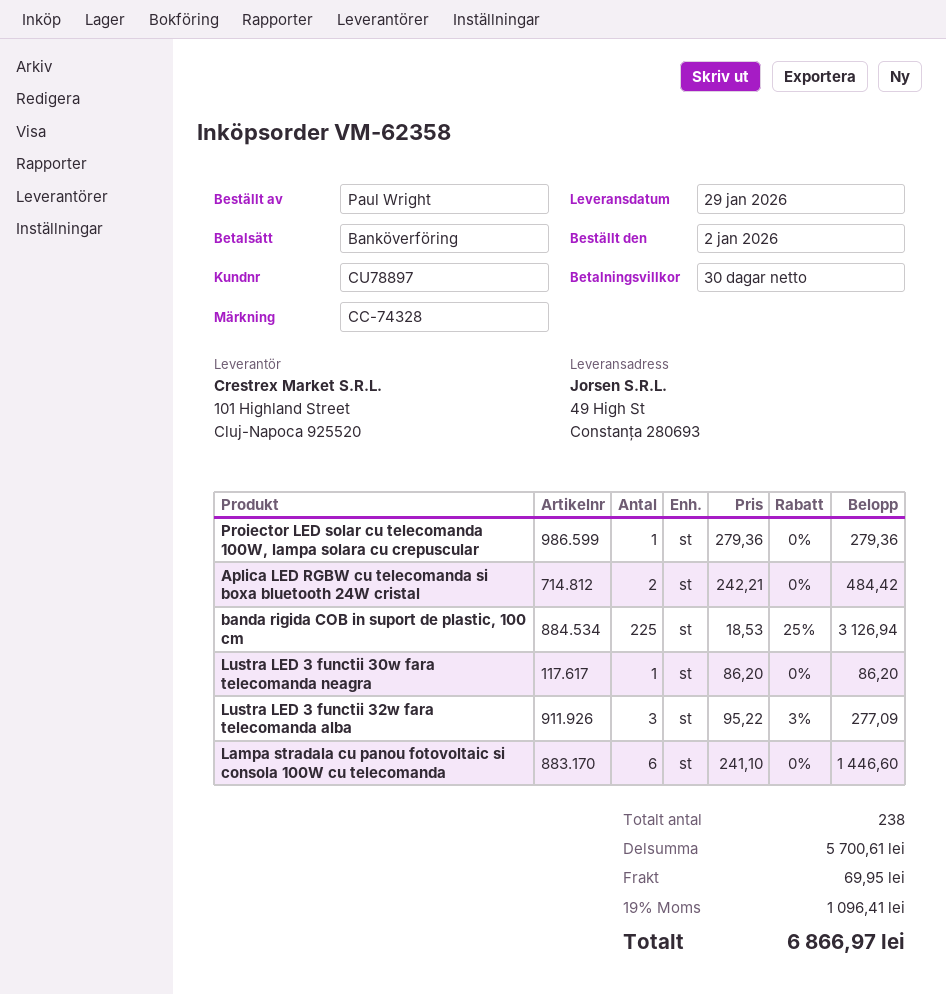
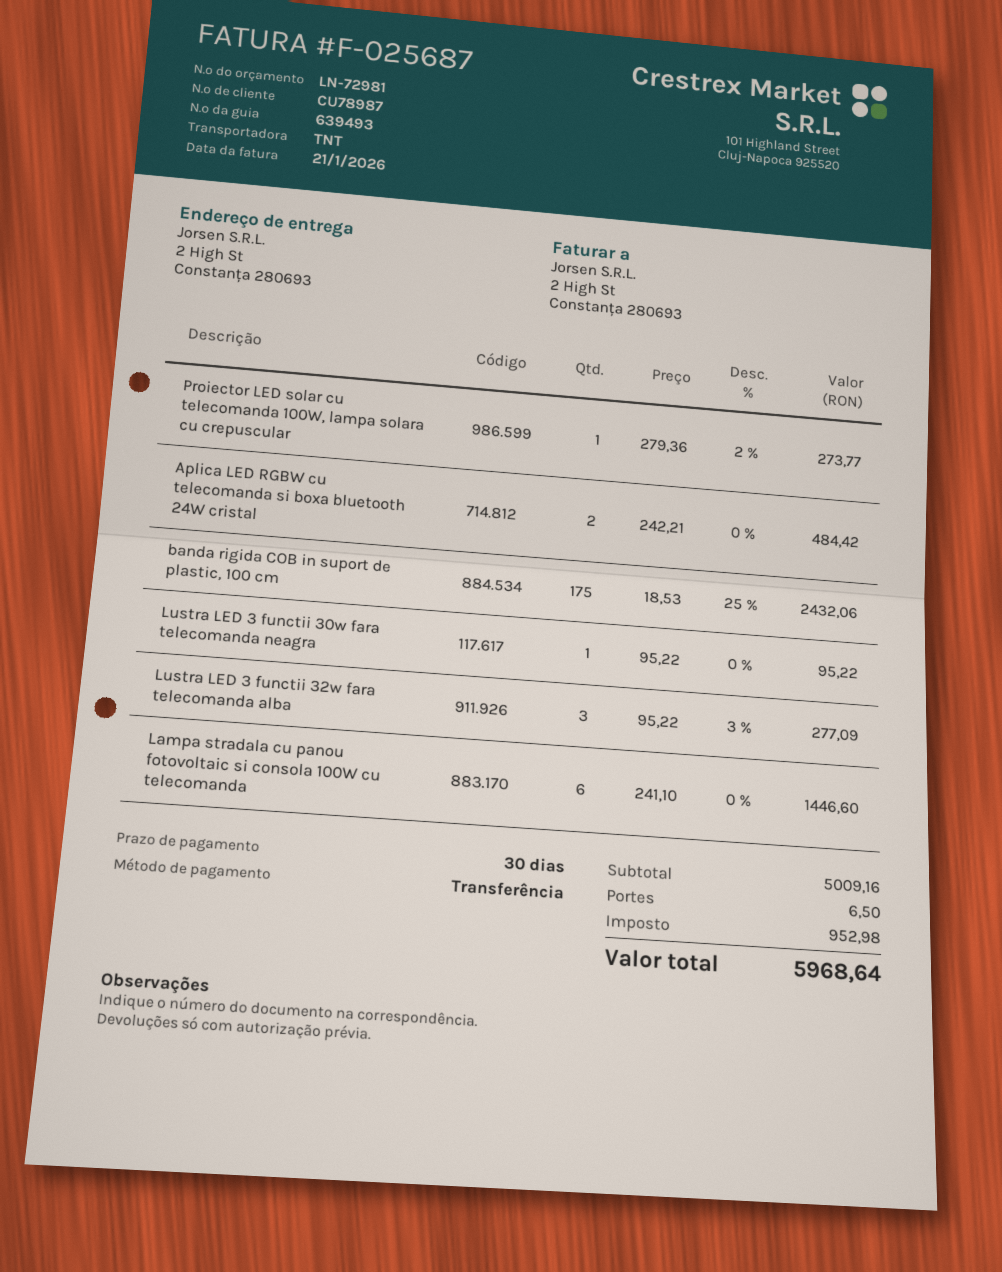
customer number: CU78897 -> CU78987
ship to: 49 High St, Constanța 280693 -> 2 High St, Constanța 280693
Proiector LED solar cu telecomanda 100W, lampa solara cu crepuscular: 1 x 279.36 = 279.36 -> 1 x 279.36 - 2% = 273.77
banda rigida COB in suport de plastic, 100 cm: 225 x 18.53 - 25% = 3126.94 -> 175 x 18.53 - 25% = 2432.06
Lustra LED 3 functii 30w fara telecomanda neagra: 1 x 86.20 = 86.20 -> 1 x 95.22 = 95.22
subtotal: 5700.61 -> 5009.16
shipping: 69.95 -> 6.50
tax: 1096.41 -> 952.98
total: 6866.97 -> 5968.64

